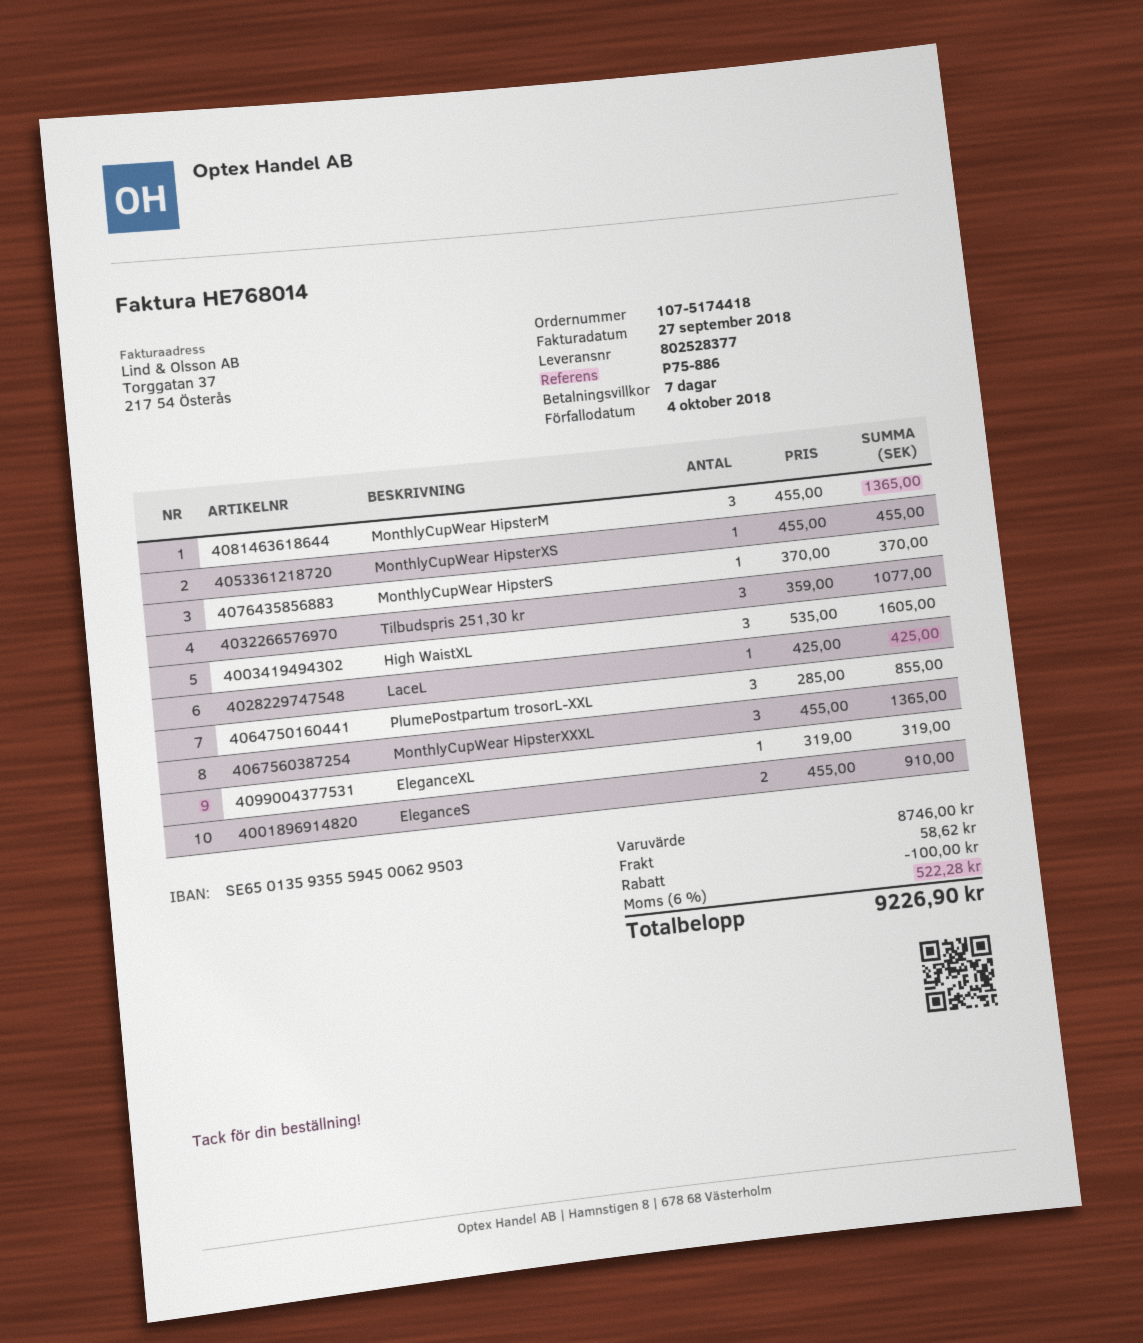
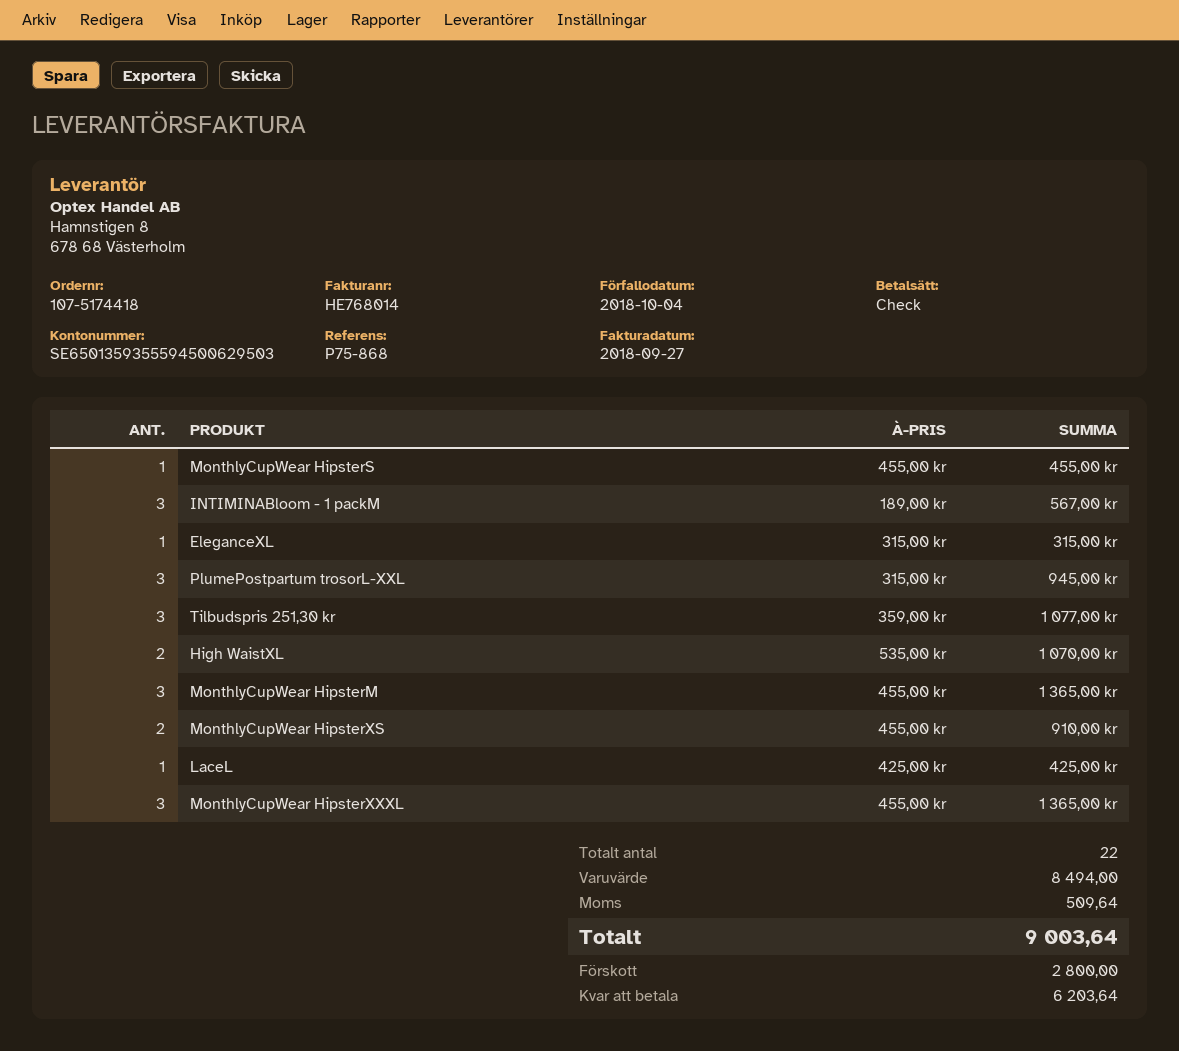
reference: P75-886 -> P75-868
MonthlyCupWear HipsterXS: 1 x 455.00 = 455.00 -> 2 x 455.00 = 910.00
MonthlyCupWear HipsterS: 1 x 370.00 = 370.00 -> 1 x 455.00 = 455.00
High WaistXL: 3 x 535.00 = 1605.00 -> 2 x 535.00 = 1070.00
PlumePostpartum trosorL-XXL: 3 x 285.00 = 855.00 -> 3 x 315.00 = 945.00
EleganceXL: 1 x 319.00 = 319.00 -> 1 x 315.00 = 315.00
EleganceS: 2 x 455.00 = 910.00 -> none
INTIMINABloom - 1 packM: none -> 3 x 189.00 = 567.00
subtotal: 8746.00 -> 8494.00
discount: 100.00 -> none
shipping: 58.62 -> none
tax: 522.28 -> 509.64
total: 9226.90 -> 9003.64

